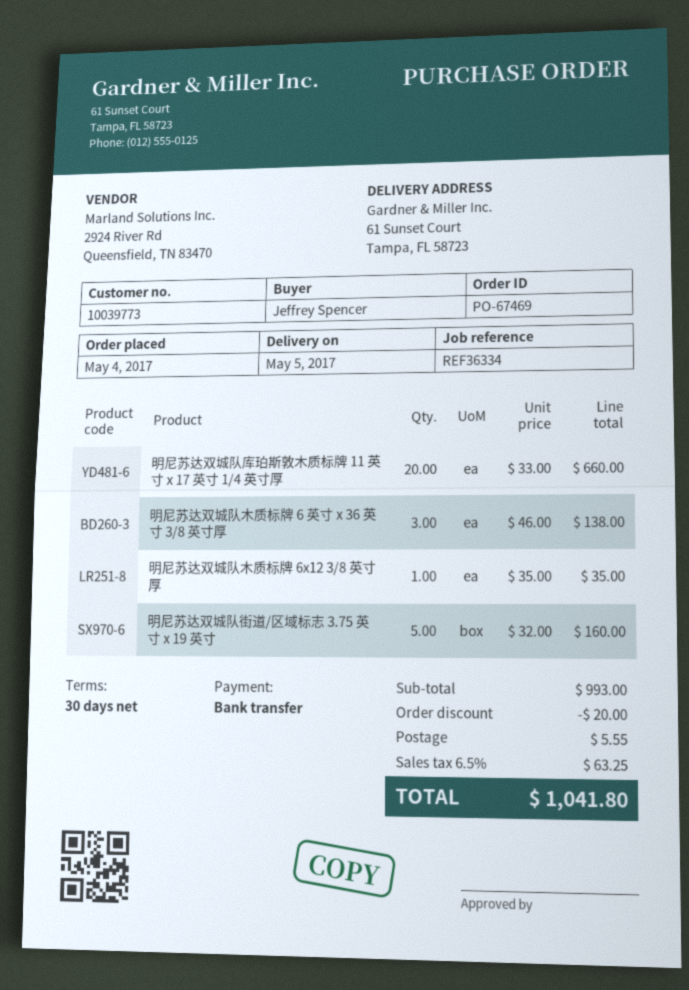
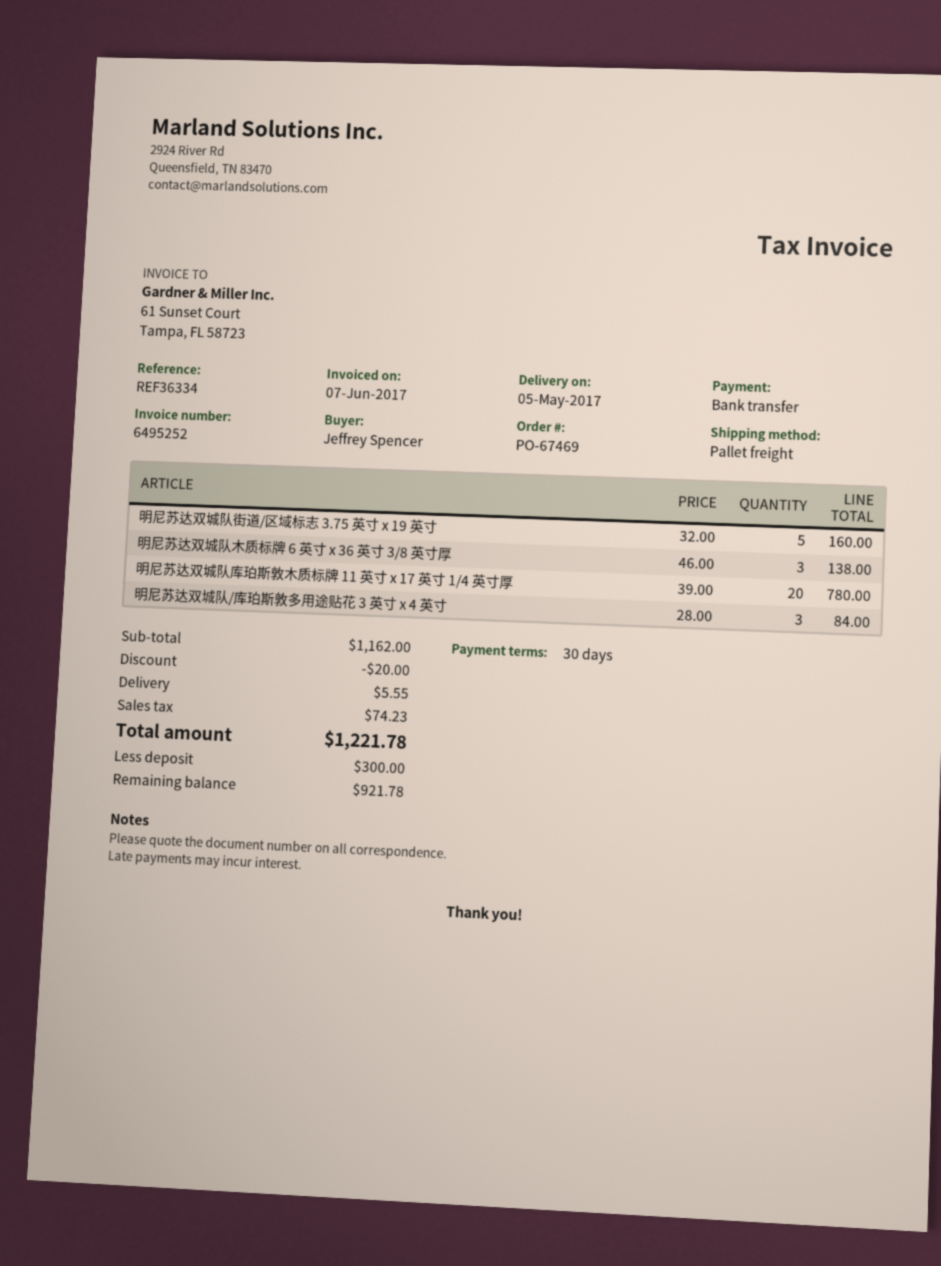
明尼苏达双城队库珀斯敦木质标牌 11 英寸 x 17 英寸 1/4 英寸厚: 20 x 33.00 = 660.00 -> 20 x 39.00 = 780.00
明尼苏达双城队木质标牌 6x12 3/8 英寸厚: 1 x 35.00 = 35.00 -> none
明尼苏达双城队/库珀斯敦多用途贴花 3 英寸 x 4 英寸: none -> 3 x 28.00 = 84.00
subtotal: 993.00 -> 1162.00
tax: 63.25 -> 74.23
total: 1041.80 -> 1221.78

